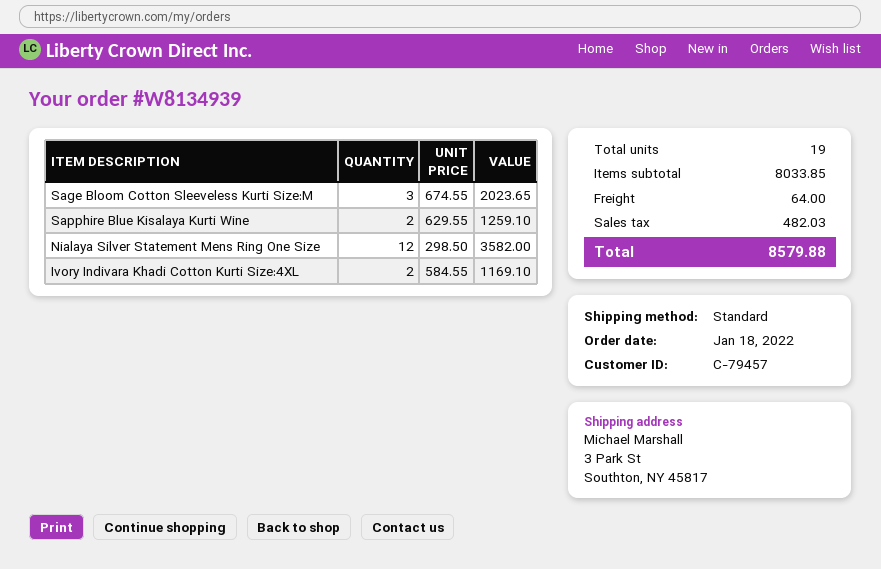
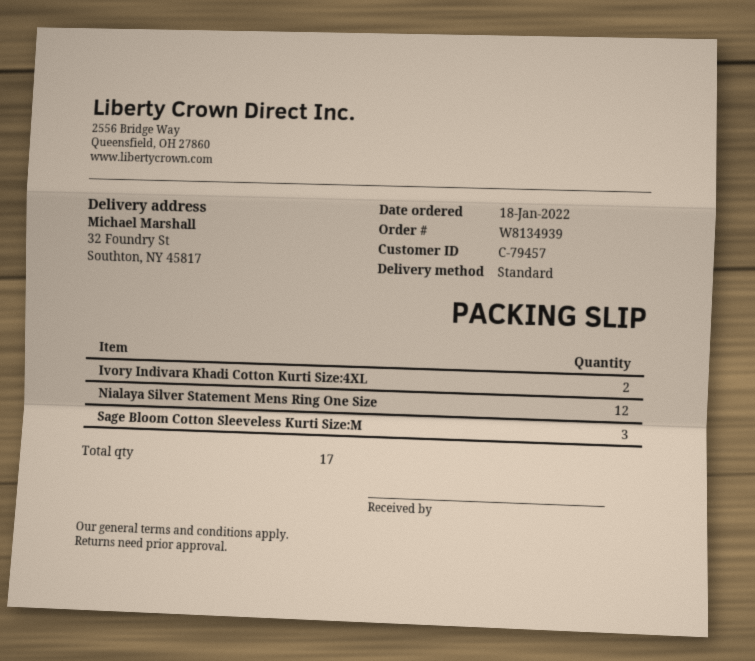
ship to: 3 Park St, Southton, NY 45817 -> 32 Foundry St, Southton, NY 45817
Sapphire Blue Kisalaya Kurti Wine: 2 -> none
total quantity: 19 -> 17

